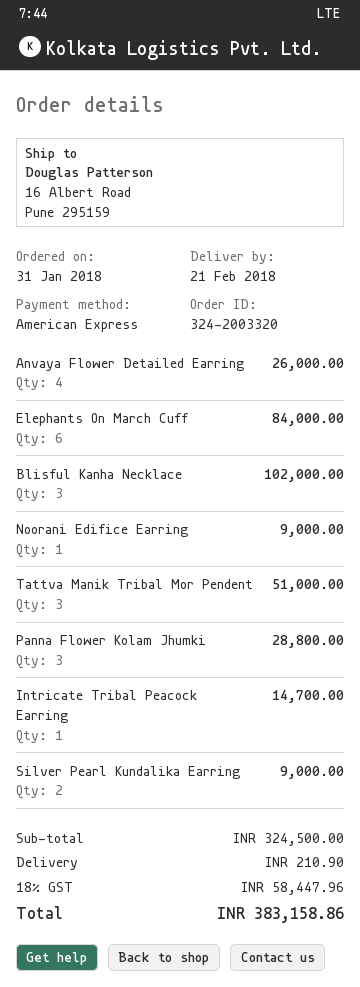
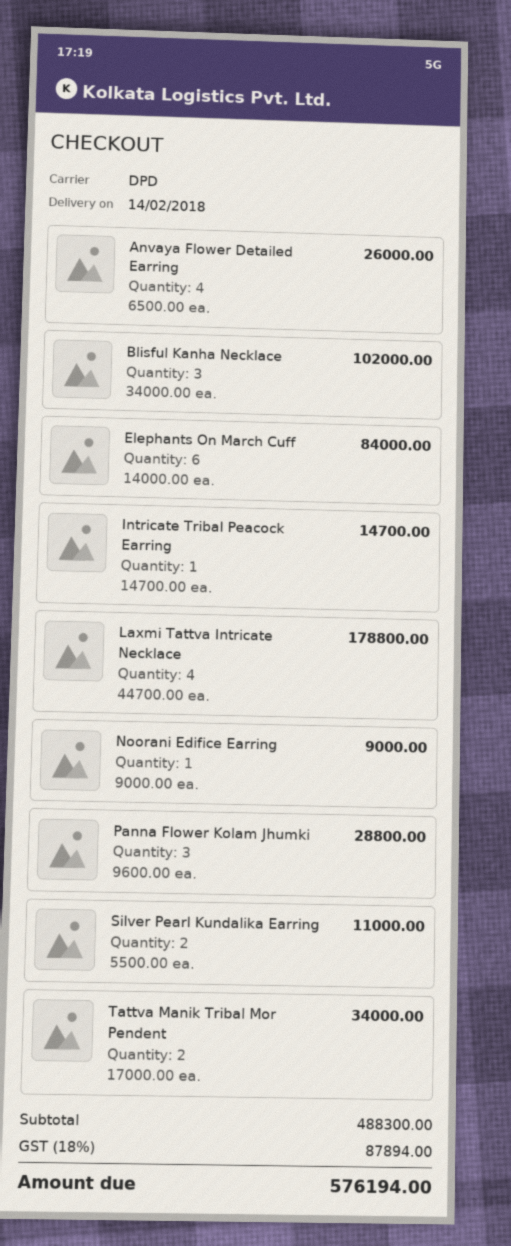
delivery date: 2018-02-21 -> 2018-02-14
Tattva Manik Tribal Mor Pendent: 3 for 51000.00 -> 2 for 34000.00
Silver Pearl Kundalika Earring: 2 for 9000.00 -> 2 for 11000.00
Laxmi Tattva Intricate Necklace: none -> 4 for 178800.00
subtotal: 324500.00 -> 488300.00
shipping: 210.90 -> none
tax: 18% = 58447.96 -> 18% = 87894.00
total: 383158.86 -> 576194.00

